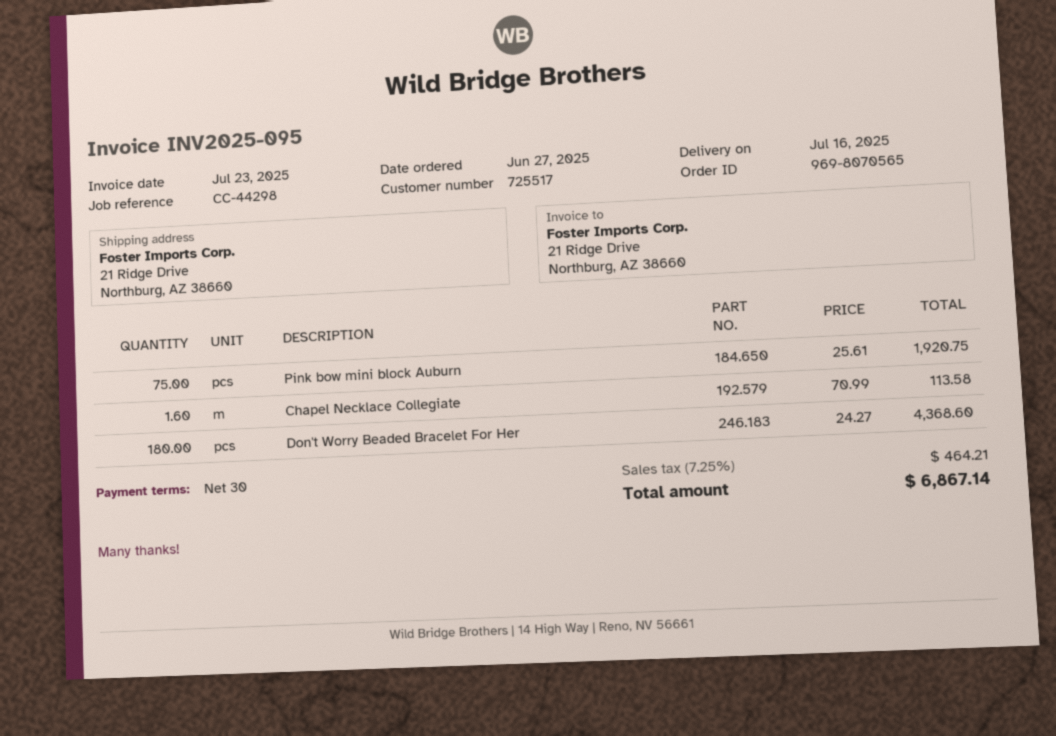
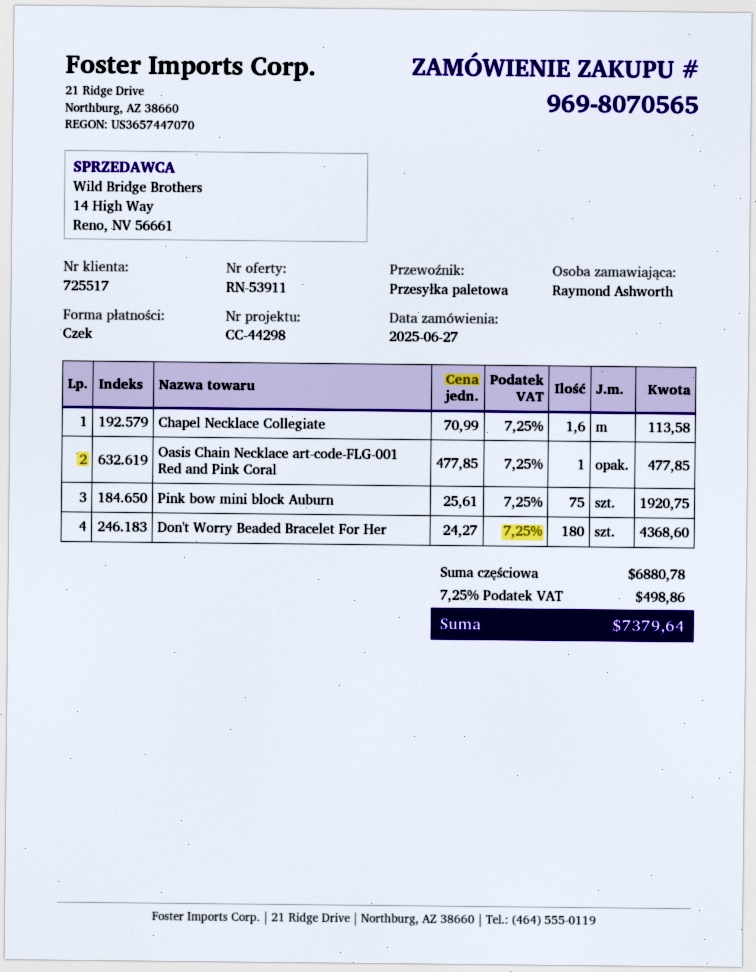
Oasis Chain Necklace art-code-FLG-001 Red and Pink Coral: none -> 1 x 477.85 = 477.85
tax: 7.25% = 464.21 -> 7.25% = 498.86
total: 6867.14 -> 7379.64

